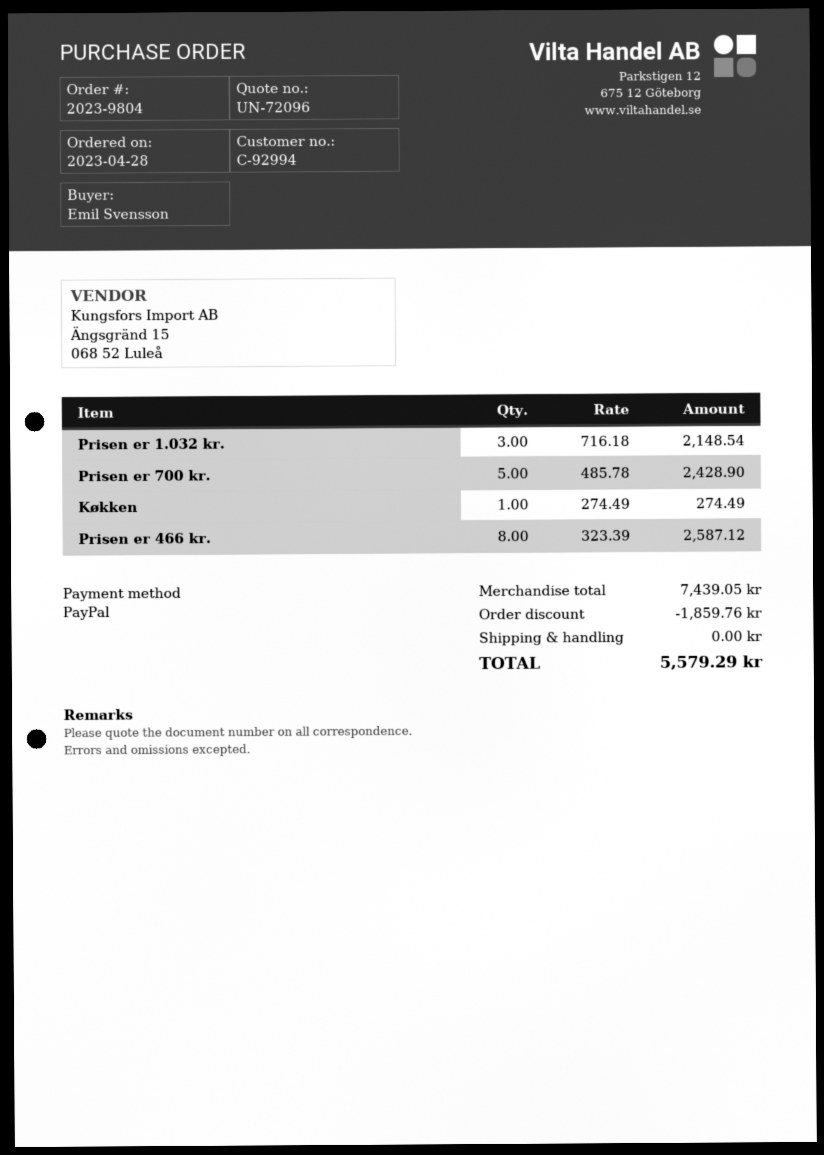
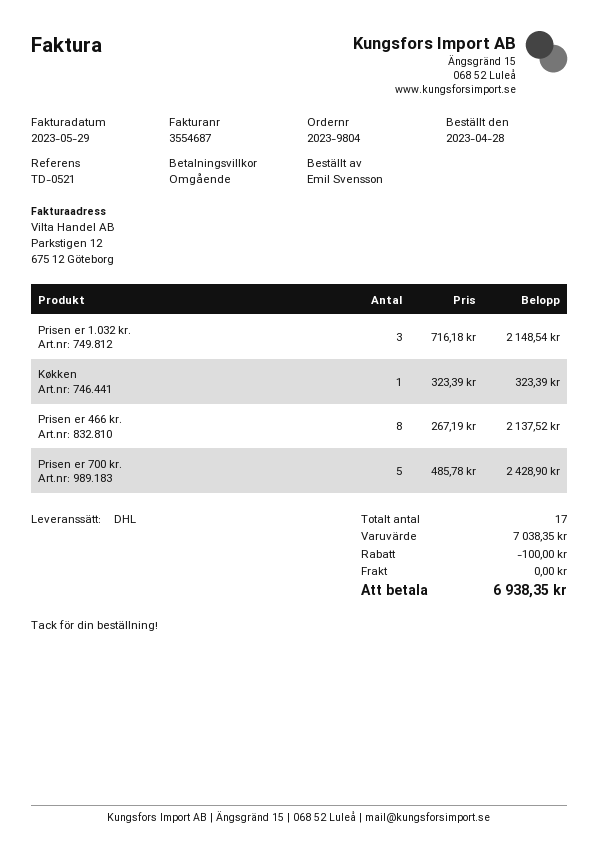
Køkken: 1 x 274.49 = 274.49 -> 1 x 323.39 = 323.39
Prisen er 466 kr.: 8 x 323.39 = 2587.12 -> 8 x 267.19 = 2137.52
subtotal: 7439.05 -> 7038.35
discount: 1859.76 -> 100.00
total: 5579.29 -> 6938.35

